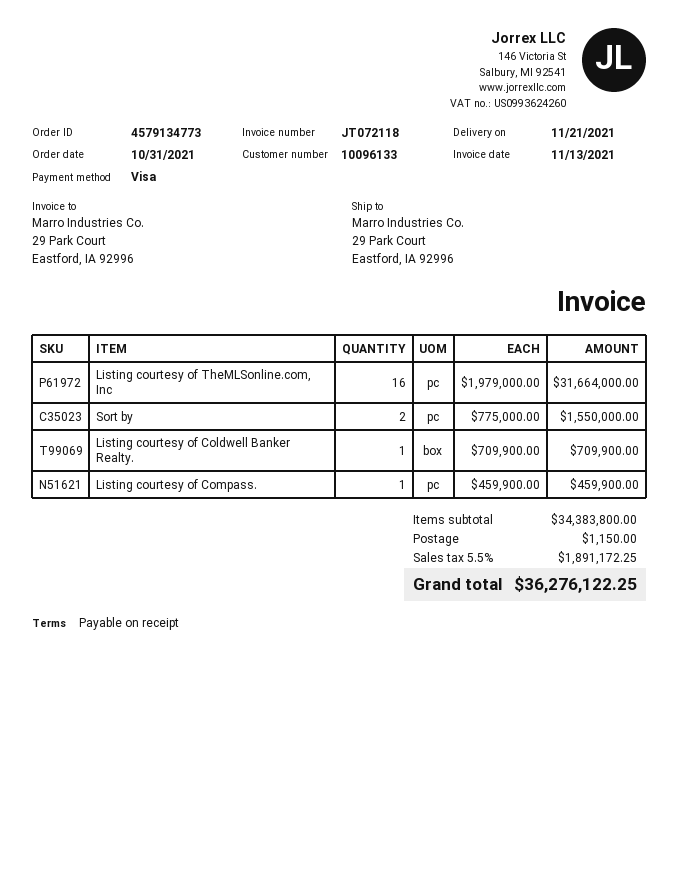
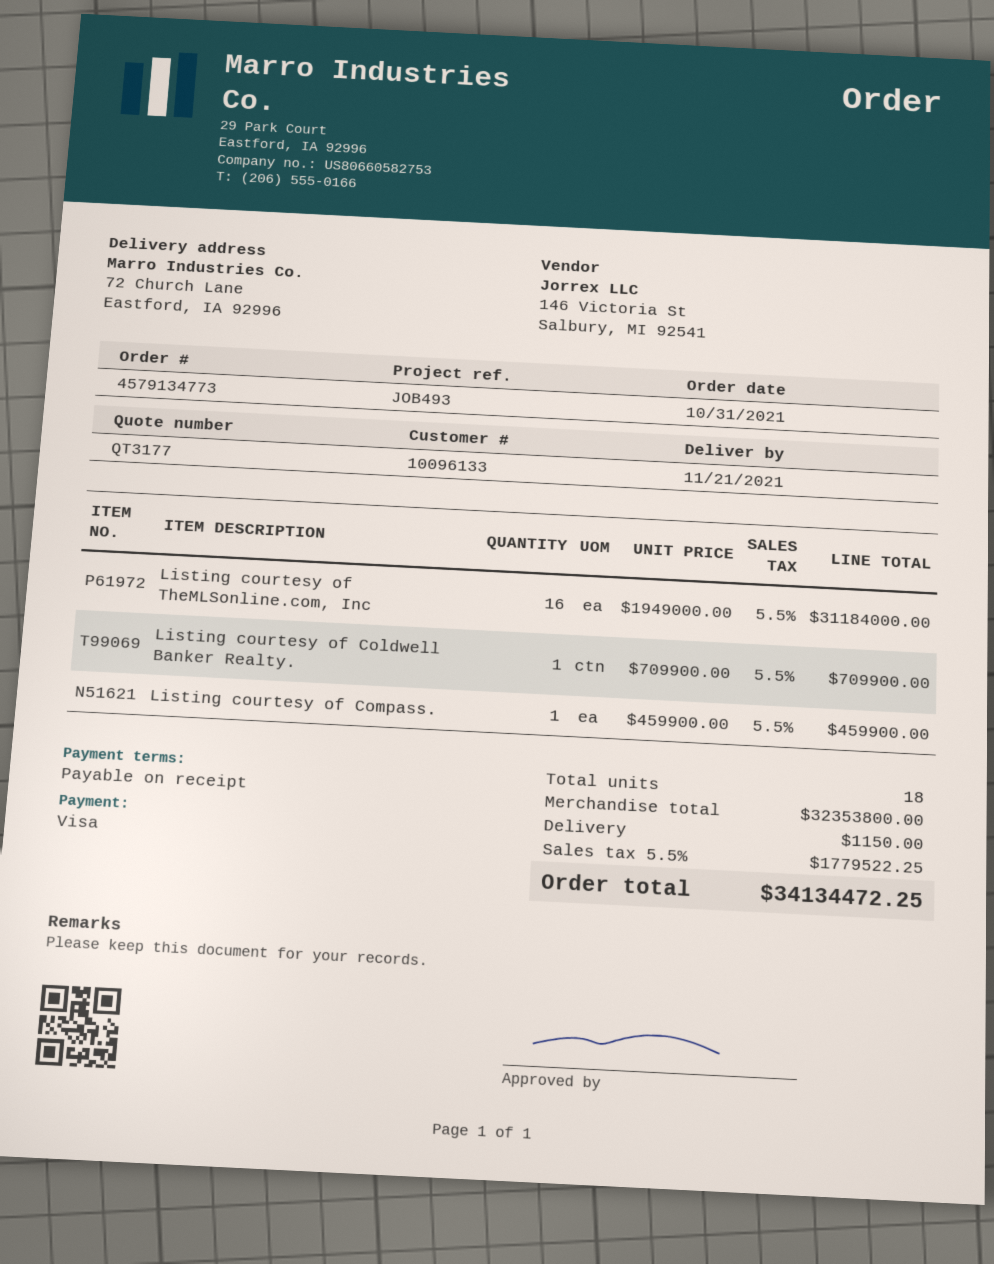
ship to: 29 Park Court, Eastford, IA 92996 -> 72 Church Lane, Eastford, IA 92996
Listing courtesy of TheMLSonline.com, Inc: 16 x 1979000.00 = 31664000.00 -> 16 x 1949000.00 = 31184000.00
Sort by: 2 x 775000.00 = 1550000.00 -> none
subtotal: 34383800.00 -> 32353800.00
tax: 5.5% = 1891172.25 -> 5.5% = 1779522.25
total: 36276122.25 -> 34134472.25

